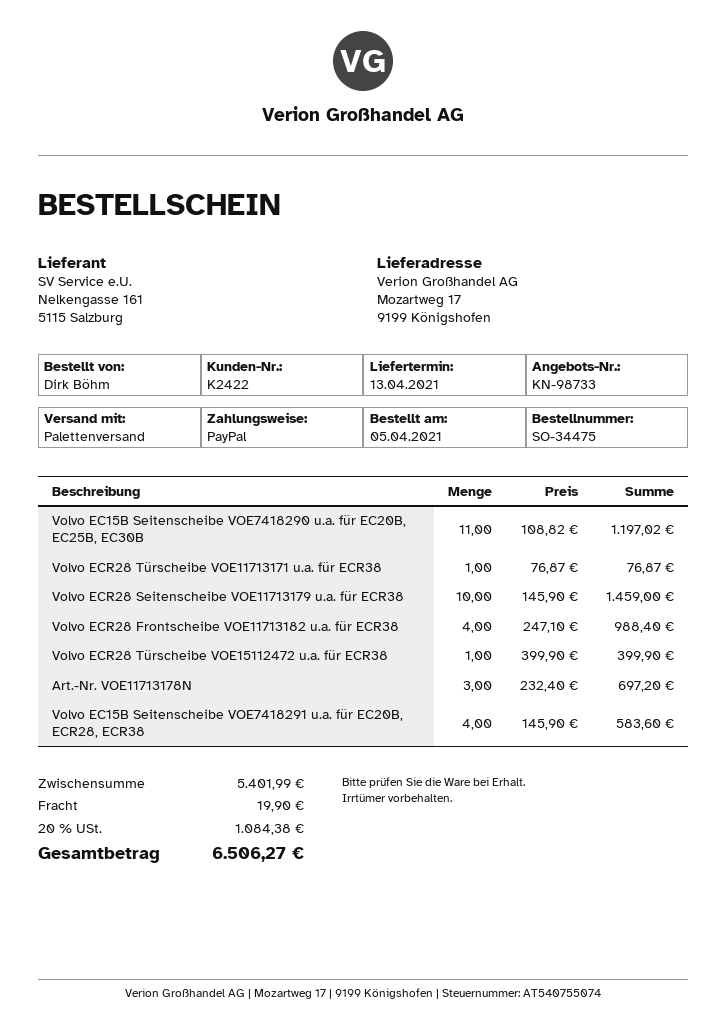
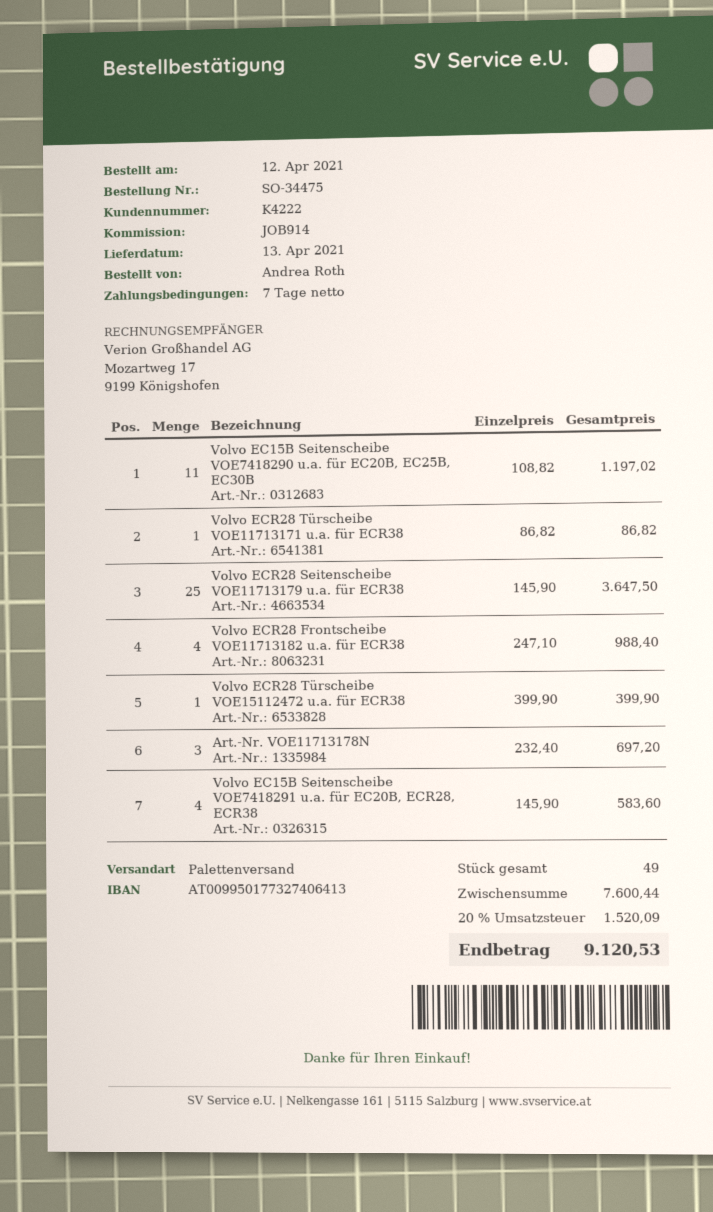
order date: 2021-04-05 -> 2021-04-12
customer number: K2422 -> K4222
ordered by: Dirk Böhm -> Andrea Roth
Volvo ECR28 Türscheibe VOE11713171 u.a. für ECR38: 1 x 76.87 = 76.87 -> 1 x 86.82 = 86.82
Volvo ECR28 Seitenscheibe VOE11713179 u.a. für ECR38: 10 x 145.90 = 1459.00 -> 25 x 145.90 = 3647.50
subtotal: 5401.99 -> 7600.44
shipping: 19.90 -> none
tax: 20% = 1084.38 -> 20% = 1520.09
total: 6506.27 -> 9120.53

